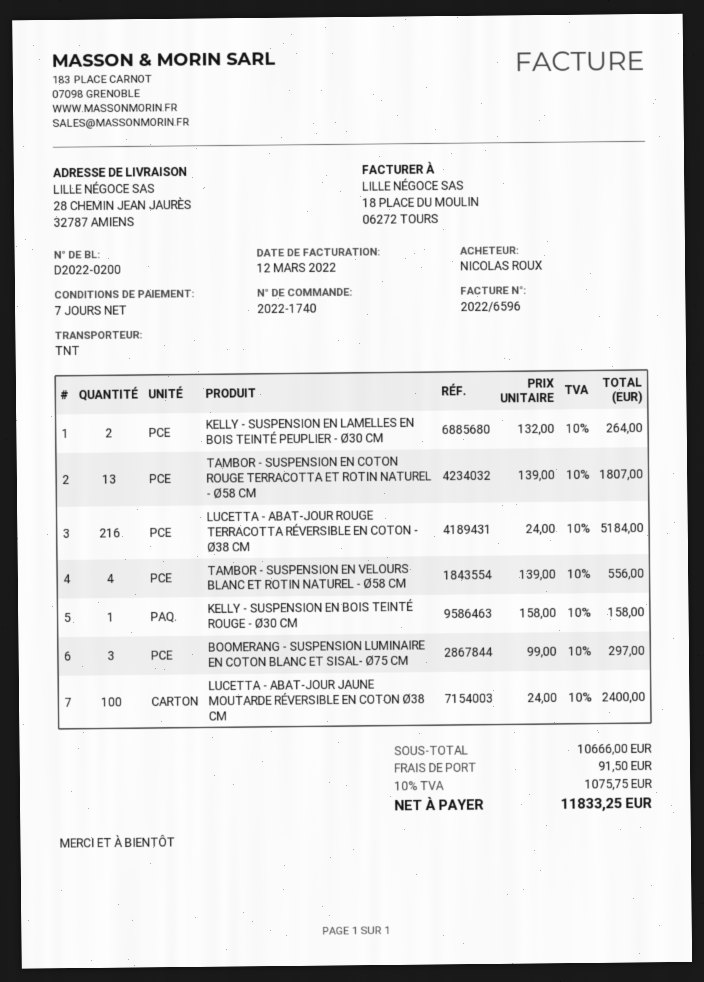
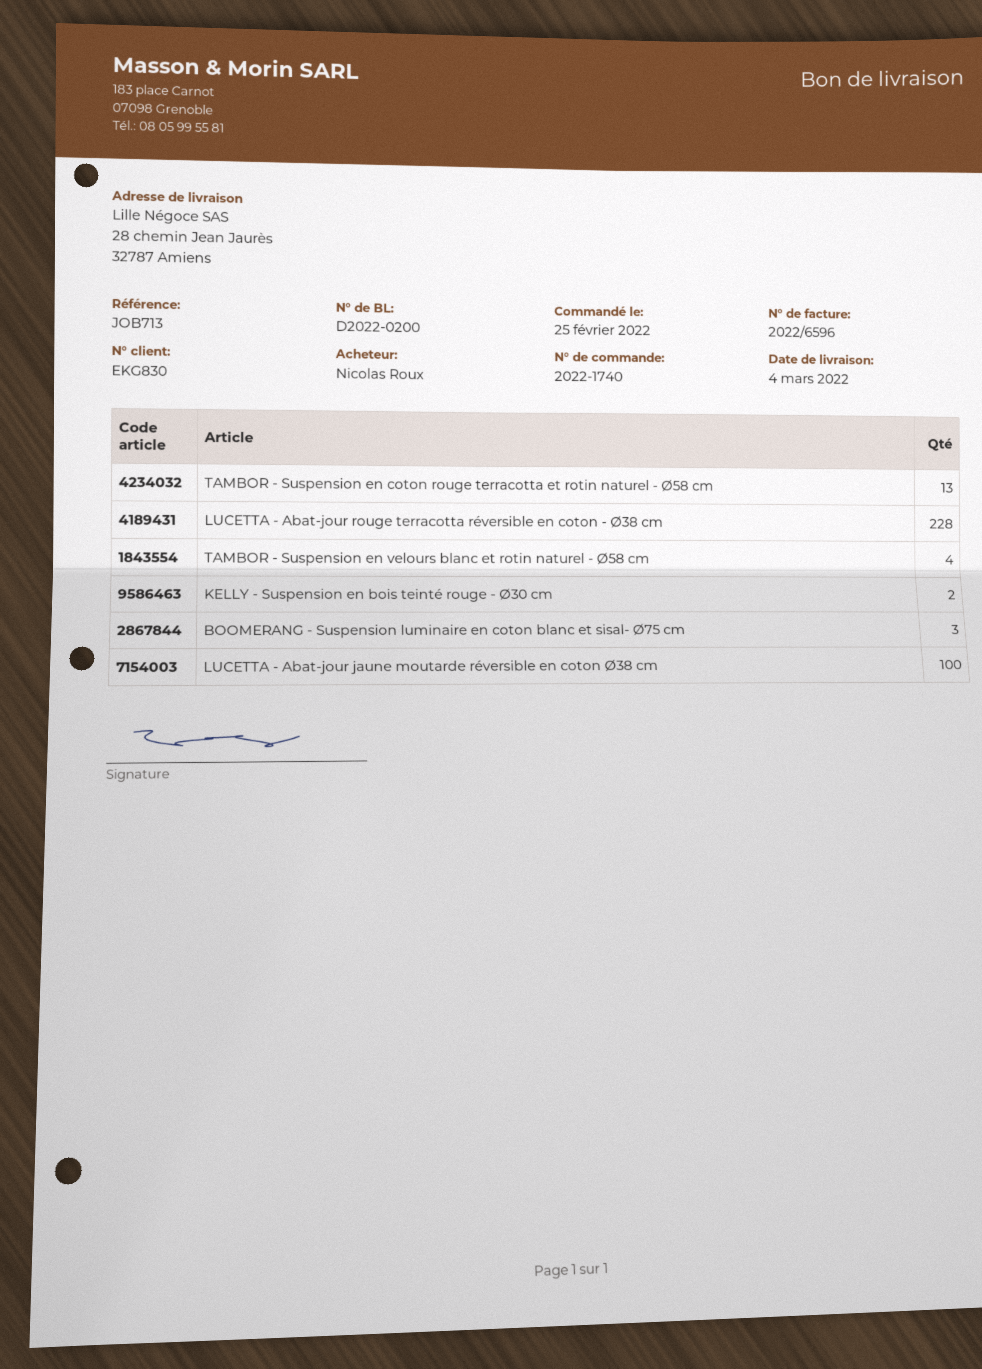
KELLY - SUSPENSION EN LAMELLES EN BOIS TEINTÉ PEUPLIER - Ø30 CM: 2 -> none
LUCETTA - ABAT-JOUR ROUGE TERRACOTTA RÉVERSIBLE EN COTON - Ø38 CM: 216 -> 228
KELLY - SUSPENSION EN BOIS TEINTÉ ROUGE - Ø30 CM: 1 -> 2

